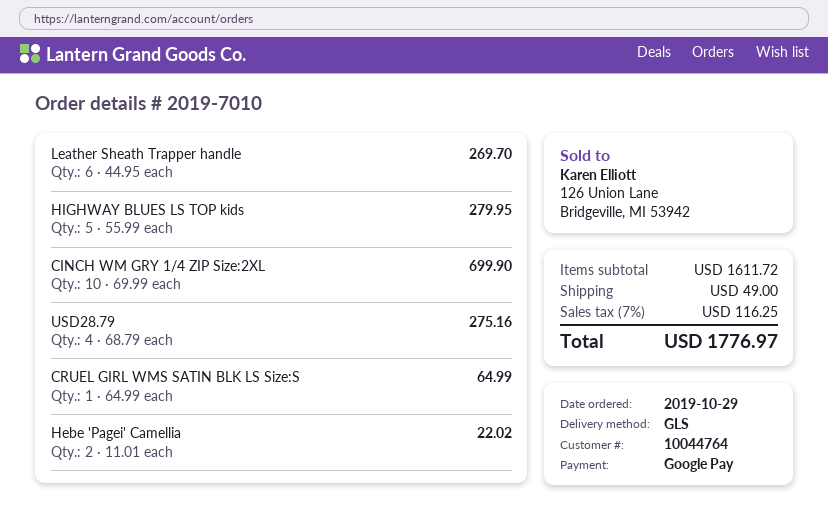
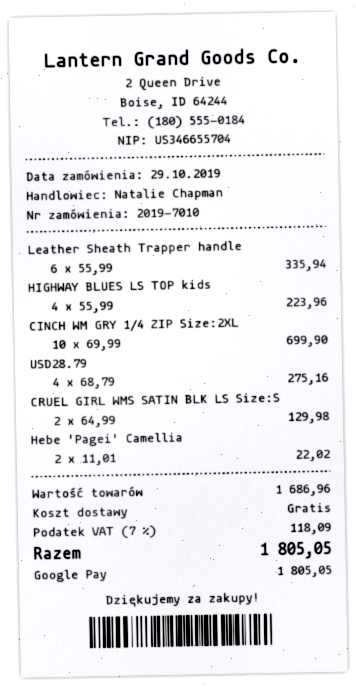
Leather Sheath Trapper handle: 6 x 44.95 = 269.70 -> 6 x 55.99 = 335.94
HIGHWAY BLUES LS TOP kids: 5 x 55.99 = 279.95 -> 4 x 55.99 = 223.96
CRUEL GIRL WMS SATIN BLK LS Size:S: 1 x 64.99 = 64.99 -> 2 x 64.99 = 129.98
subtotal: 1611.72 -> 1686.96
shipping: 49.00 -> 0.00
tax: 7% = 116.25 -> 7% = 118.09
total: 1776.97 -> 1805.05

